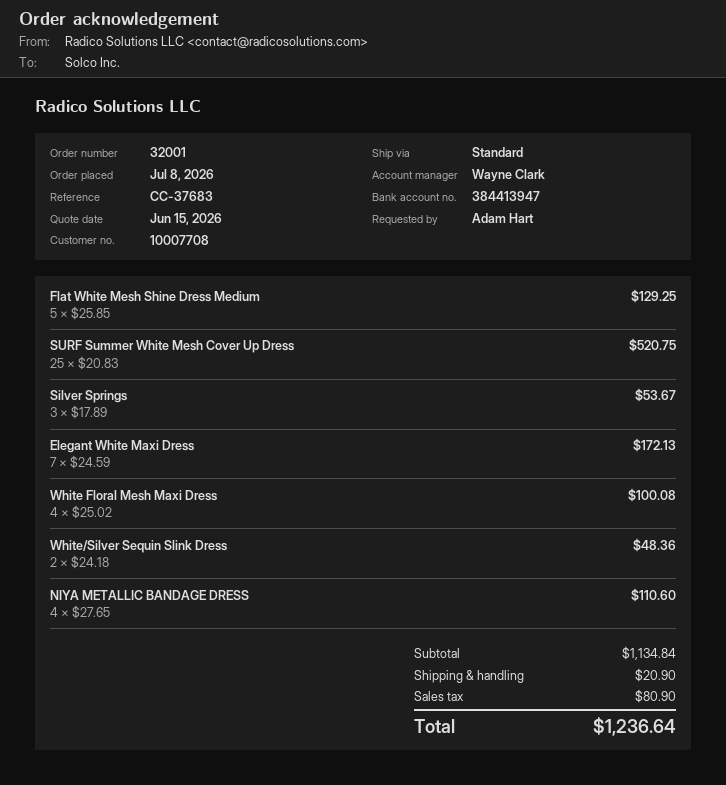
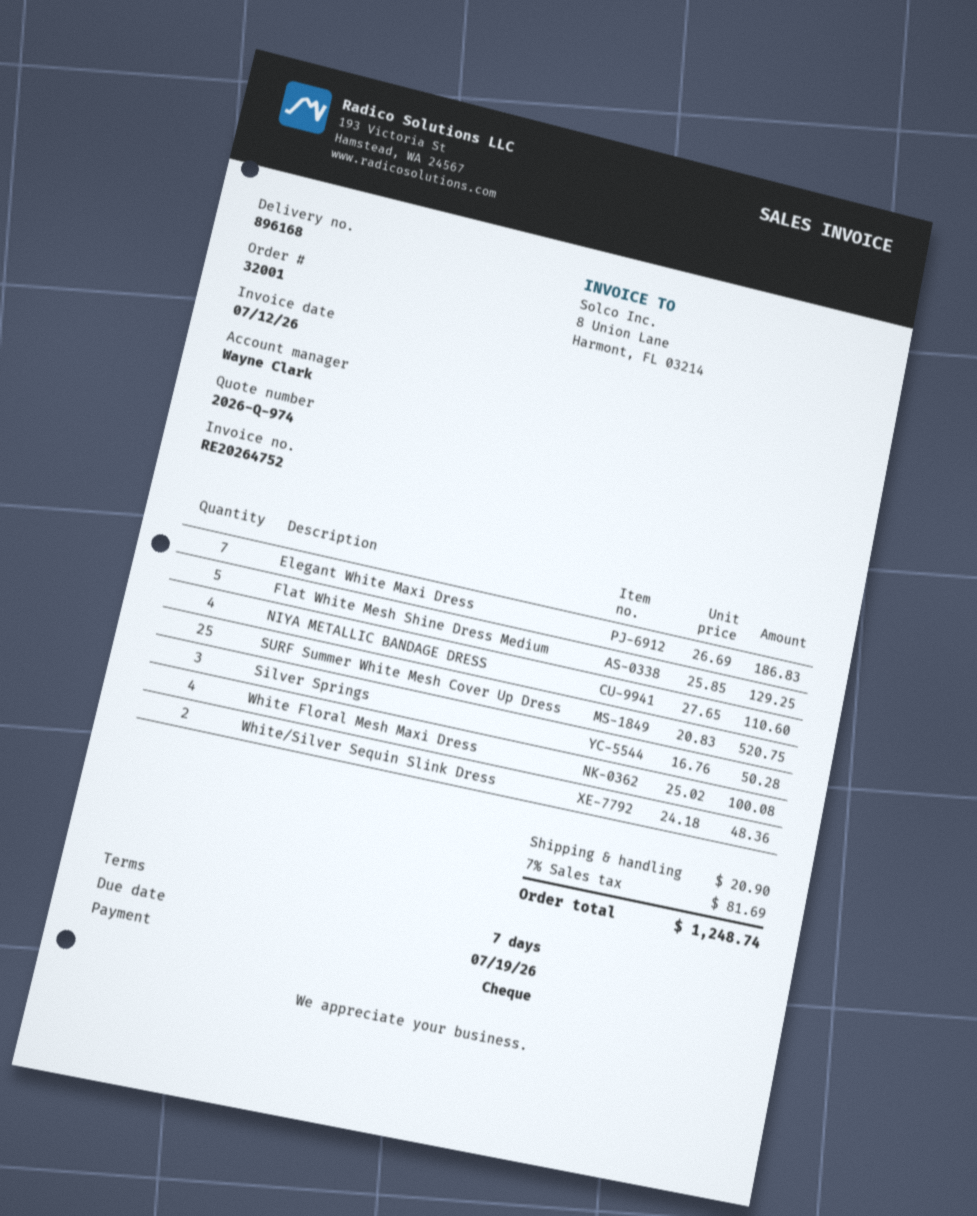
Silver Springs: 3 x 17.89 = 53.67 -> 3 x 16.76 = 50.28
Elegant White Maxi Dress: 7 x 24.59 = 172.13 -> 7 x 26.69 = 186.83
tax: 80.90 -> 81.69
total: 1236.64 -> 1248.74

